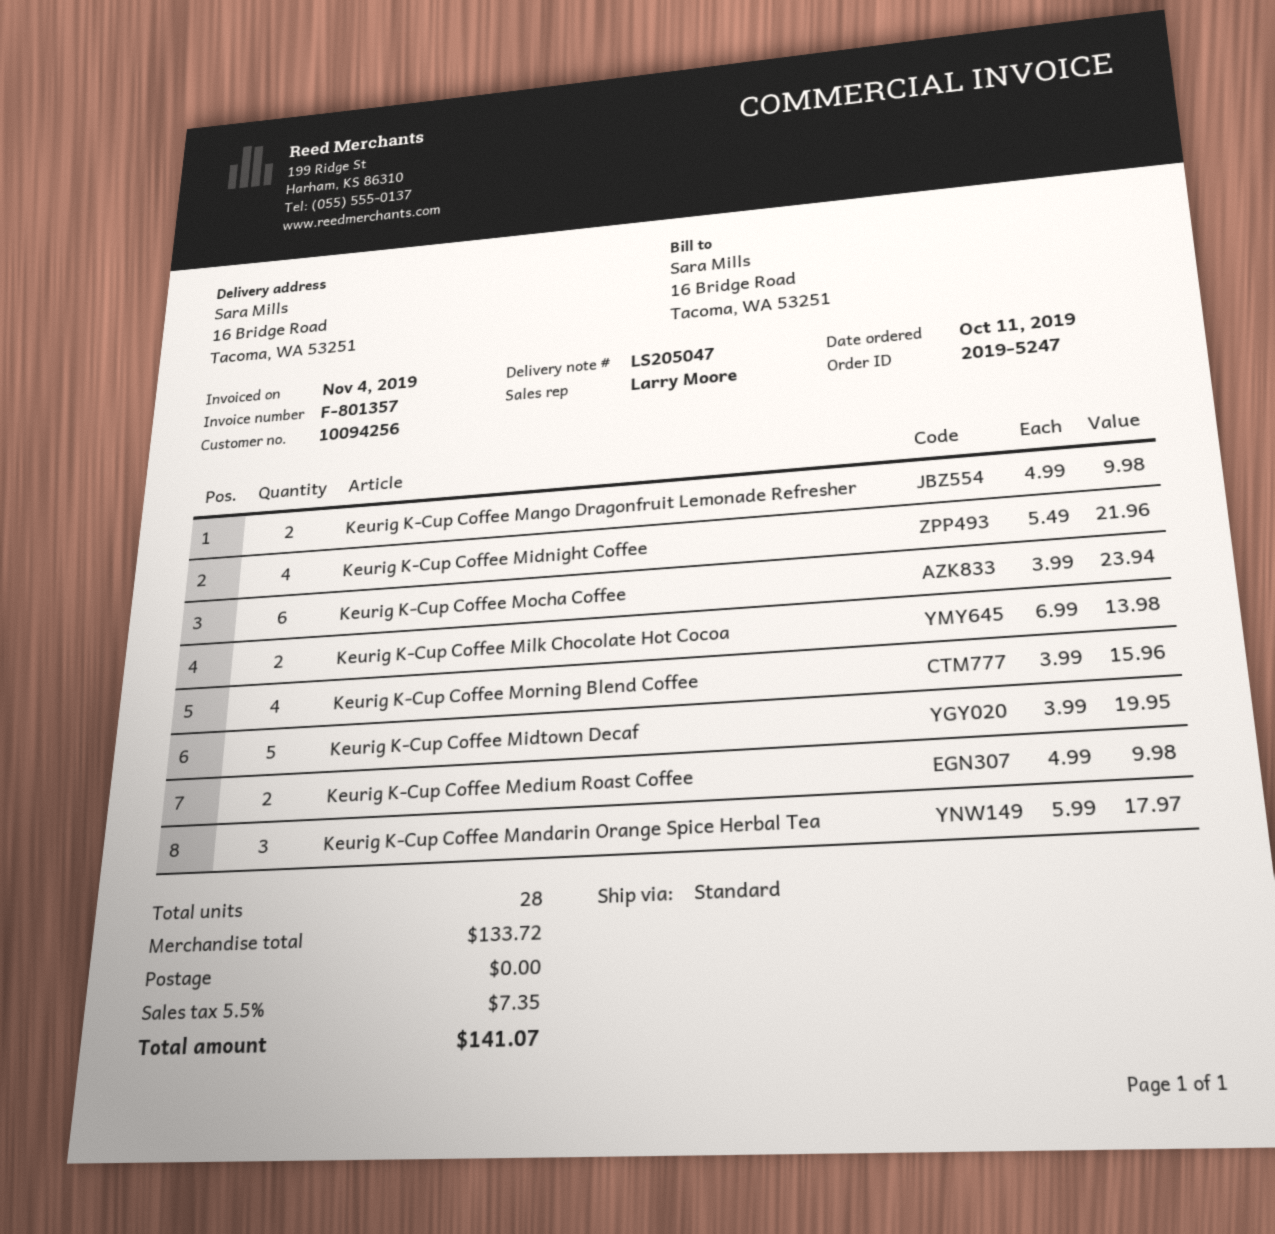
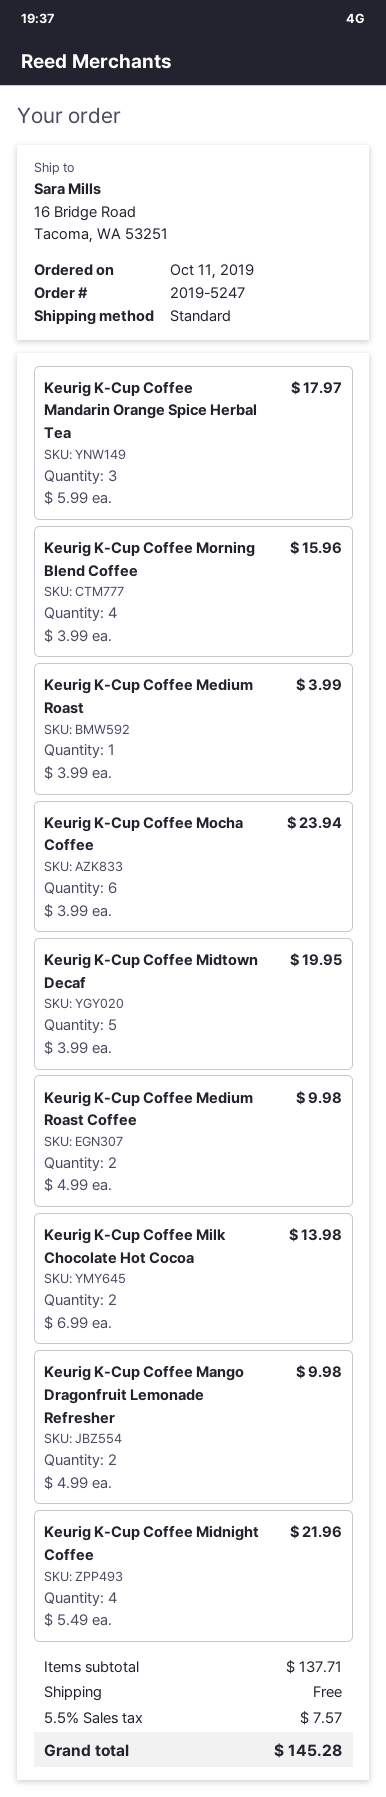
Keurig K-Cup Coffee Medium Roast: none -> 1 x 3.99 = 3.99
subtotal: 133.72 -> 137.71
tax: 5.5% = 7.35 -> 5.5% = 7.57
total: 141.07 -> 145.28

